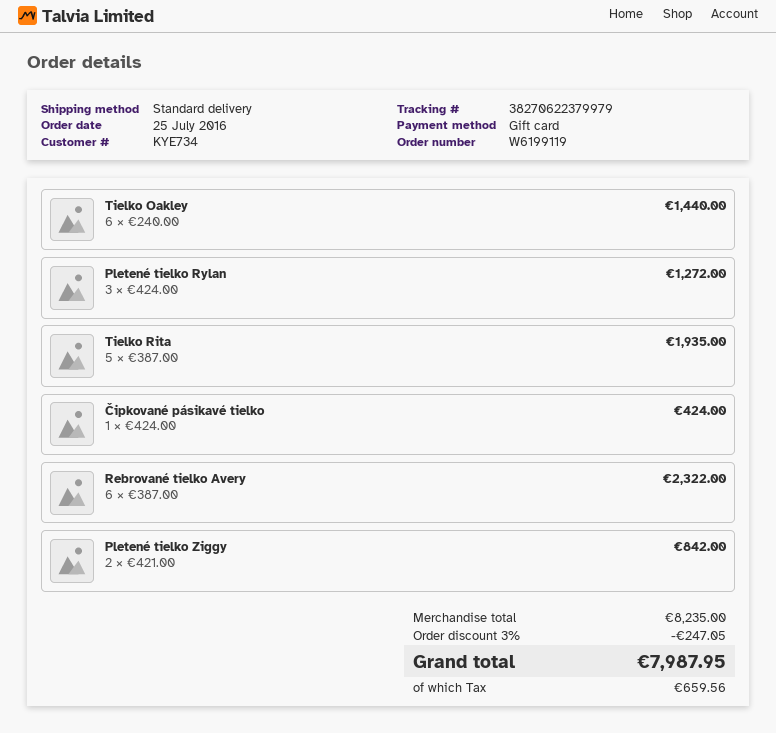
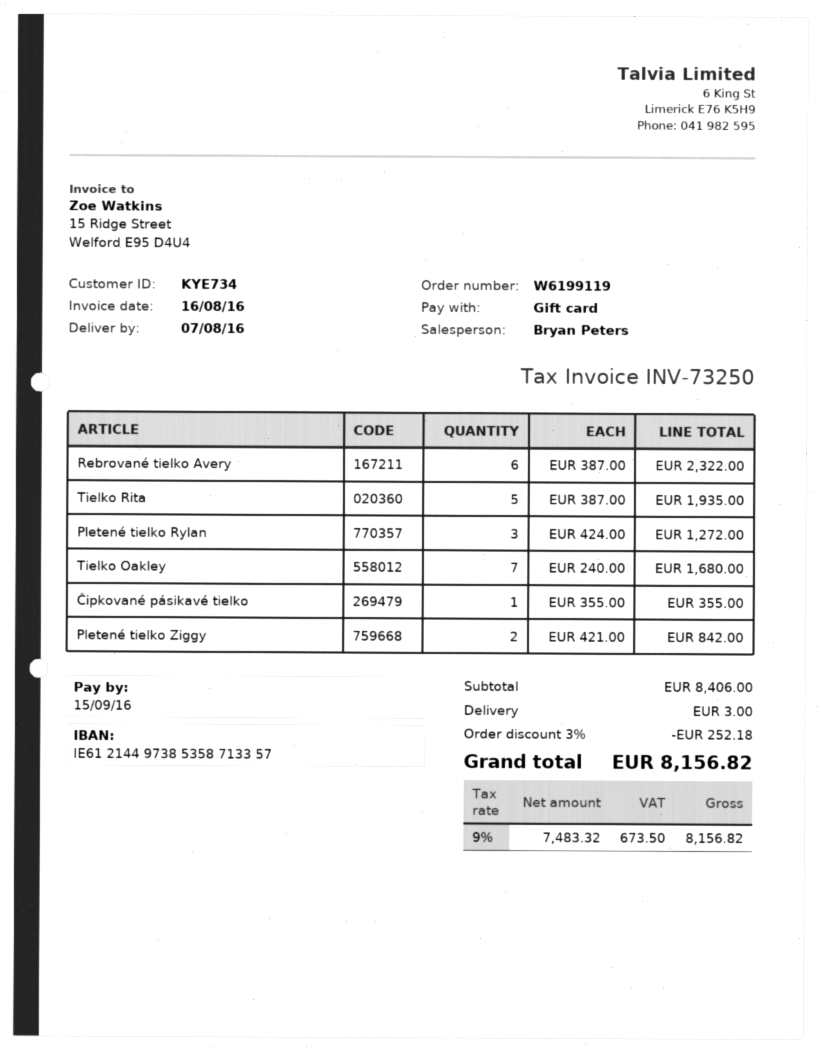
Tielko Oakley: 6 x 240.00 = 1440.00 -> 7 x 240.00 = 1680.00
Čipkované pásikavé tielko: 1 x 424.00 = 424.00 -> 1 x 355.00 = 355.00
subtotal: 8235.00 -> 8406.00
discount: 3% = 247.05 -> 3% = 252.18
shipping: none -> 3.00
tax: 659.56 -> 673.50
total: 7987.95 -> 8156.82

